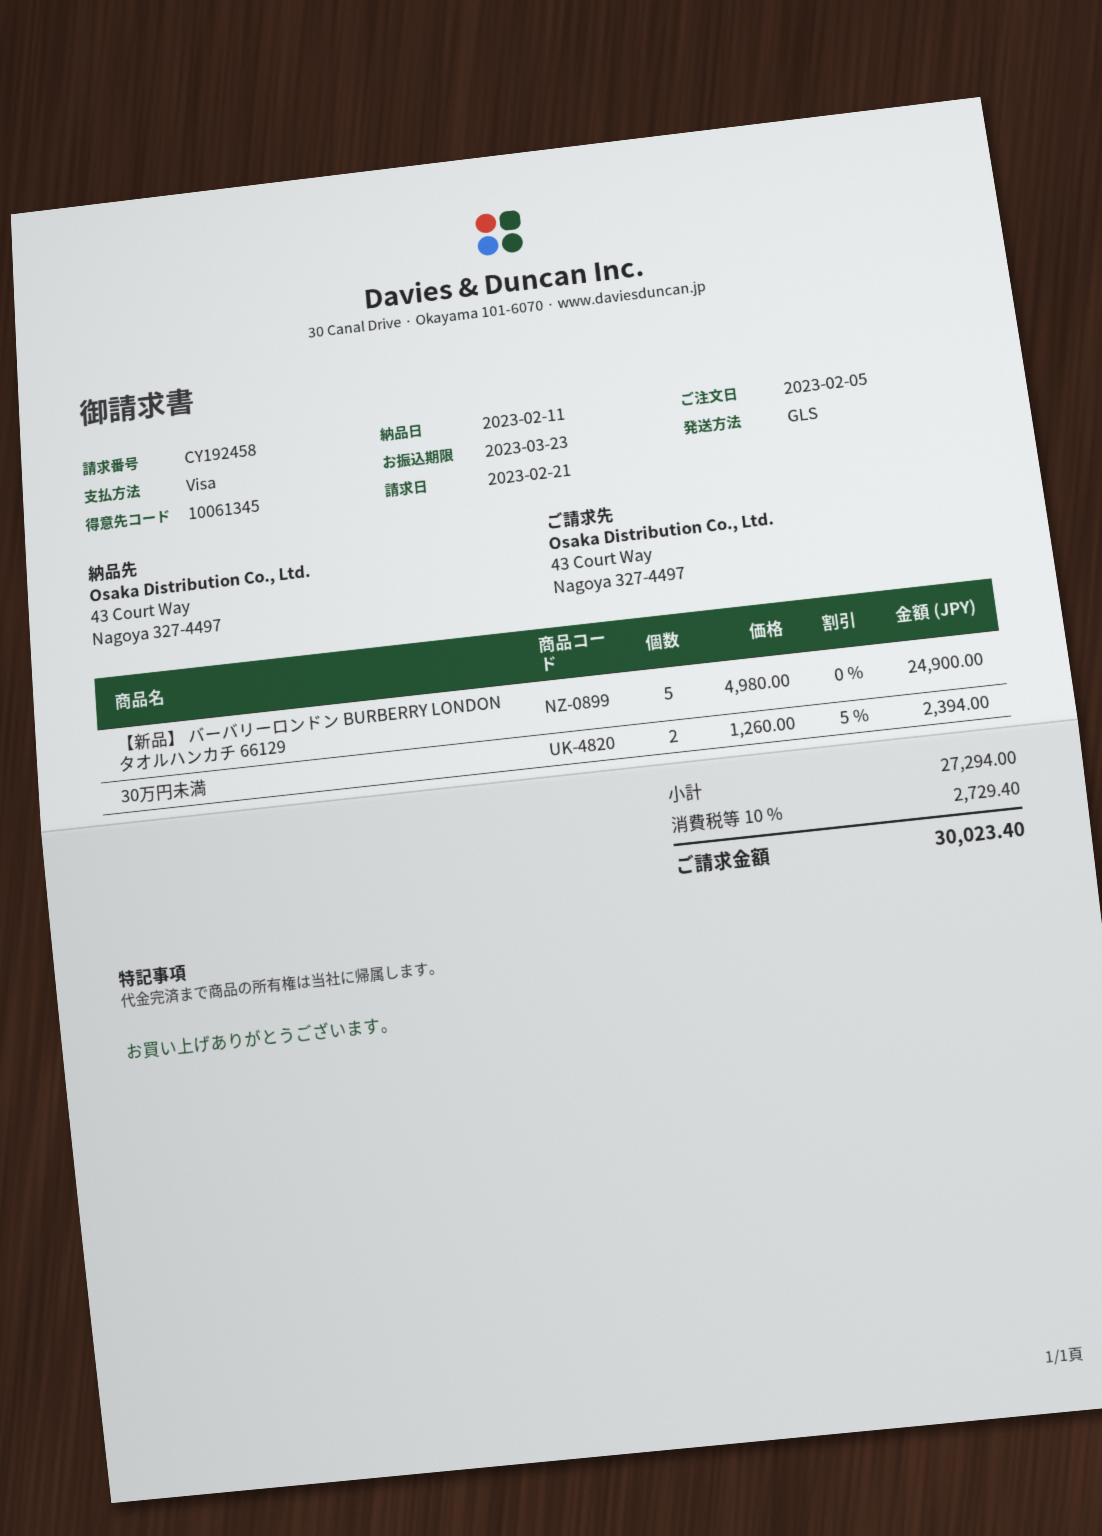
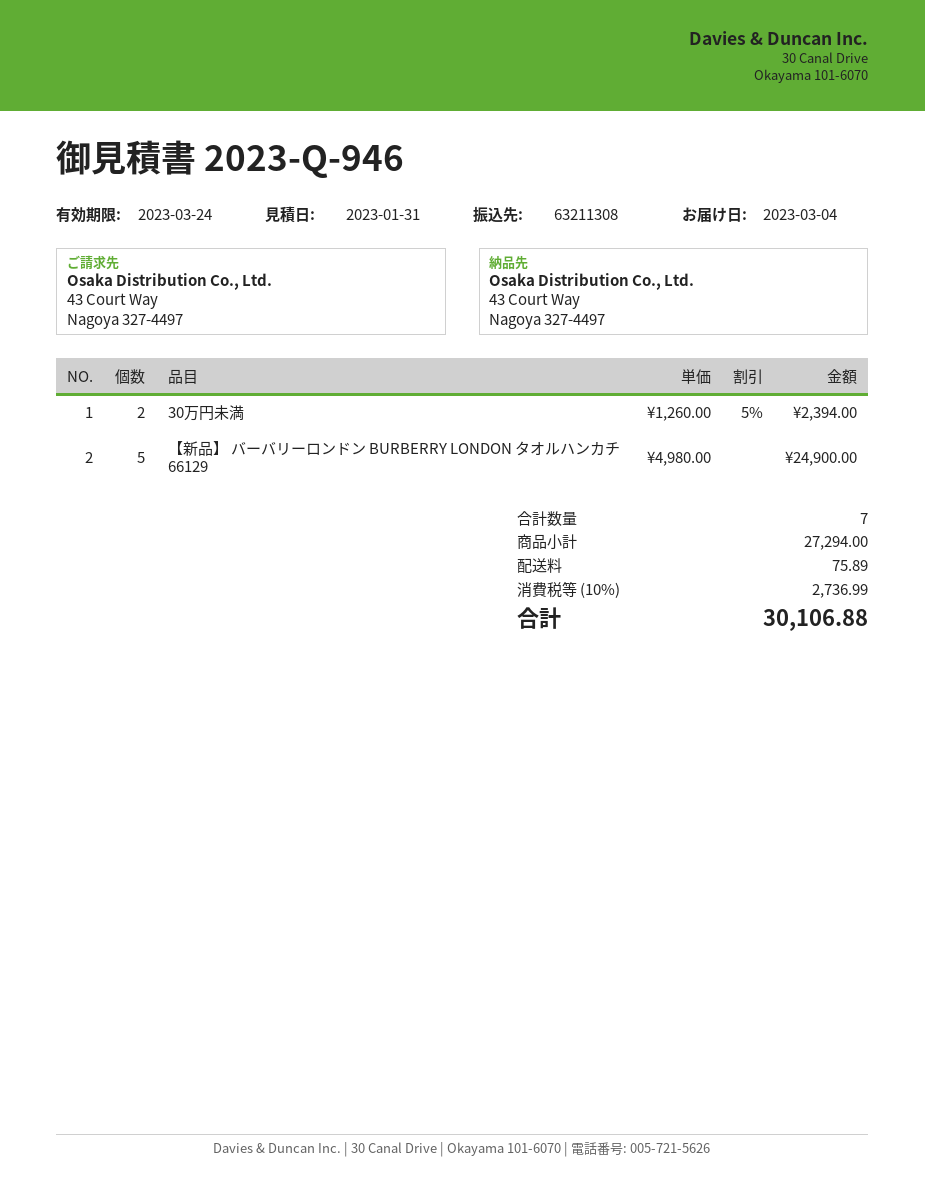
delivery date: 2023-02-11 -> 2023-03-04
shipping: none -> 75.89
tax: 10% = 2729.40 -> 10% = 2736.99
total: 30023.40 -> 30106.88

